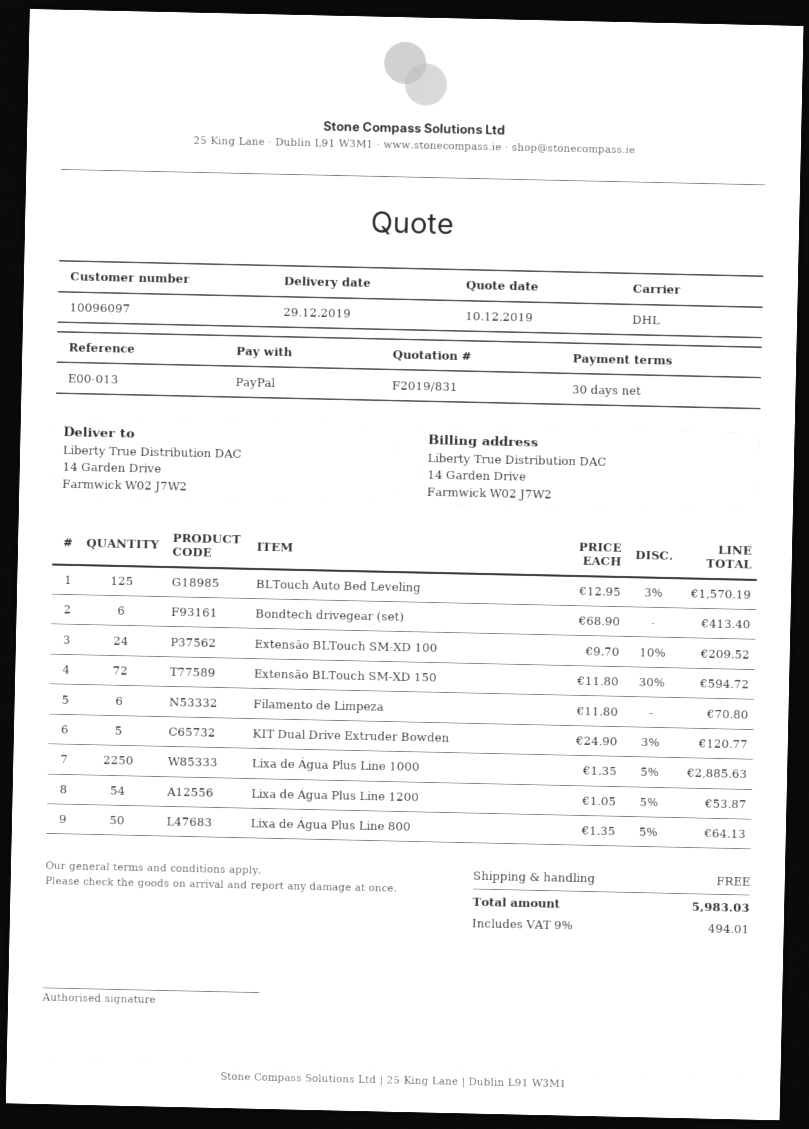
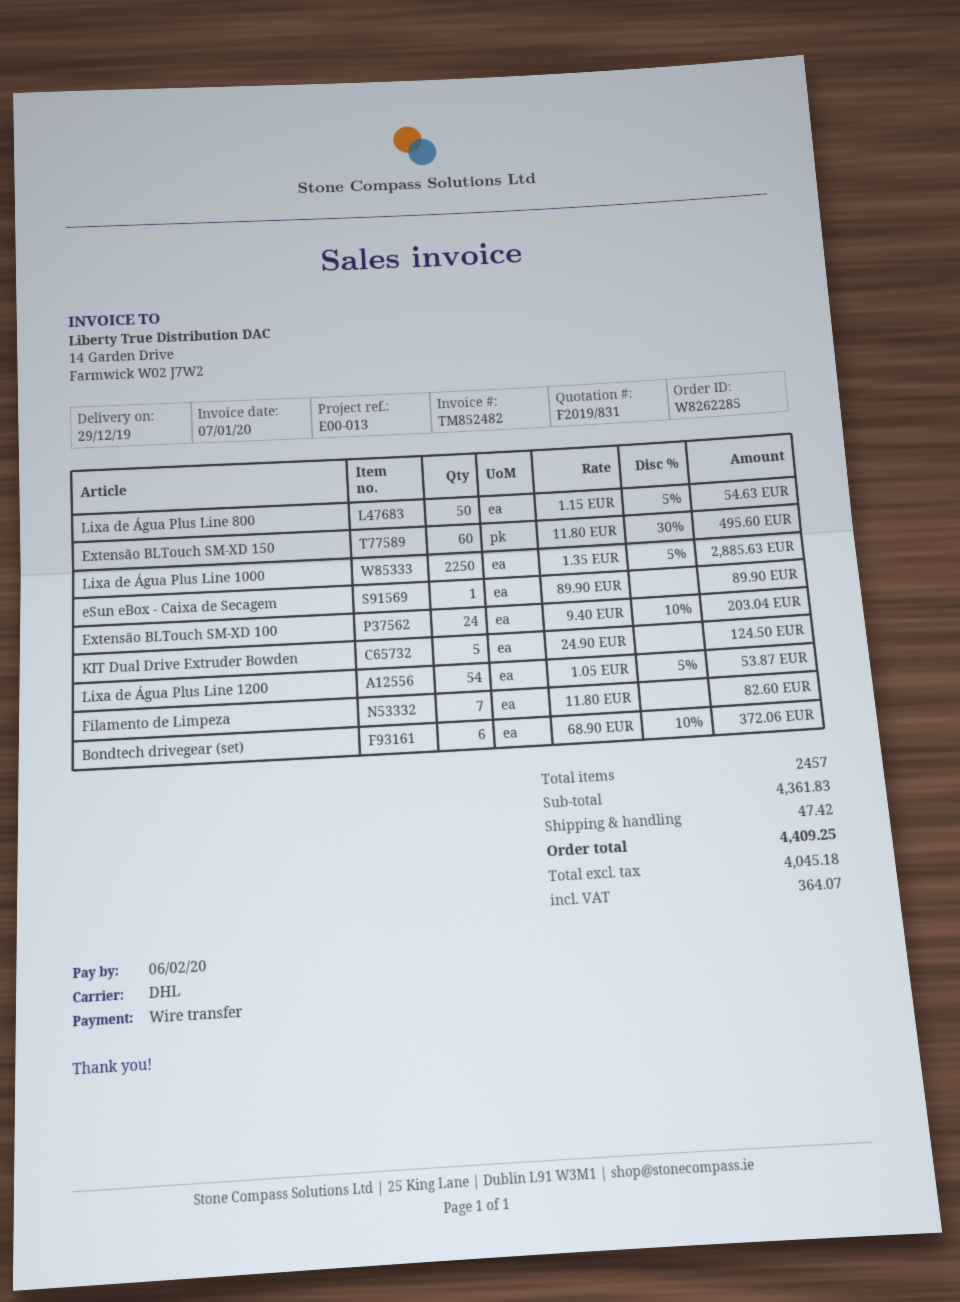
payment method: PayPal -> bank transfer
BLTouch Auto Bed Leveling: 125 x 12.95 - 3% = 1570.19 -> none
Bondtech drivegear (set): 6 x 68.90 = 413.40 -> 6 x 68.90 - 10% = 372.06
Extensão BLTouch SM-XD 100: 24 x 9.70 - 10% = 209.52 -> 24 x 9.40 - 10% = 203.04
Extensão BLTouch SM-XD 150: 72 x 11.80 - 30% = 594.72 -> 60 x 11.80 - 30% = 495.60
Filamento de Limpeza: 6 x 11.80 = 70.80 -> 7 x 11.80 = 82.60
KIT Dual Drive Extruder Bowden: 5 x 24.90 - 3% = 120.77 -> 5 x 24.90 = 124.50
Lixa de Água Plus Line 800: 50 x 1.35 - 5% = 64.13 -> 50 x 1.15 - 5% = 54.63
eSun eBox - Caixa de Secagem: none -> 1 x 89.90 = 89.90
shipping: 0.00 -> 47.42
tax: 494.01 -> 364.07
total: 5983.03 -> 4409.25

